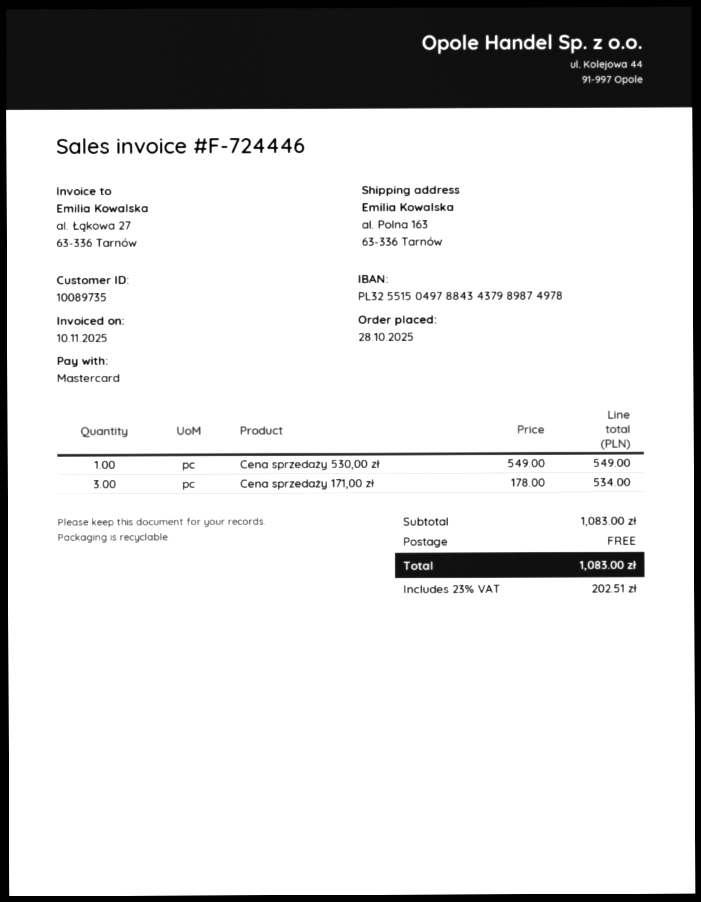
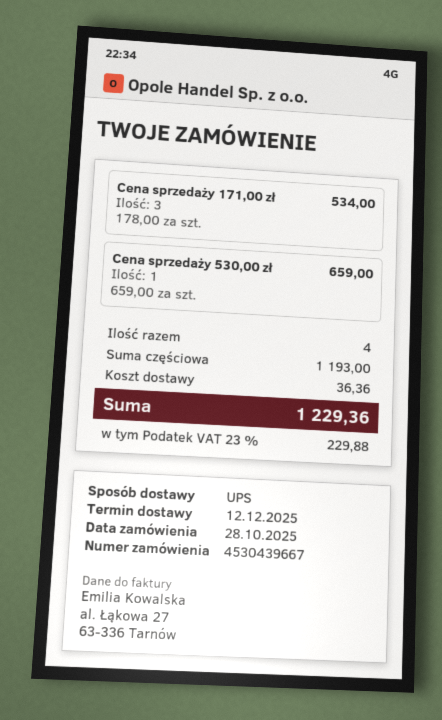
Cena sprzedaży 530,00 zł: 1 x 549.00 = 549.00 -> 1 x 659.00 = 659.00
subtotal: 1083.00 -> 1193.00
shipping: 0.00 -> 36.36
tax: 23% = 202.51 -> 23% = 229.88
total: 1083.00 -> 1229.36

